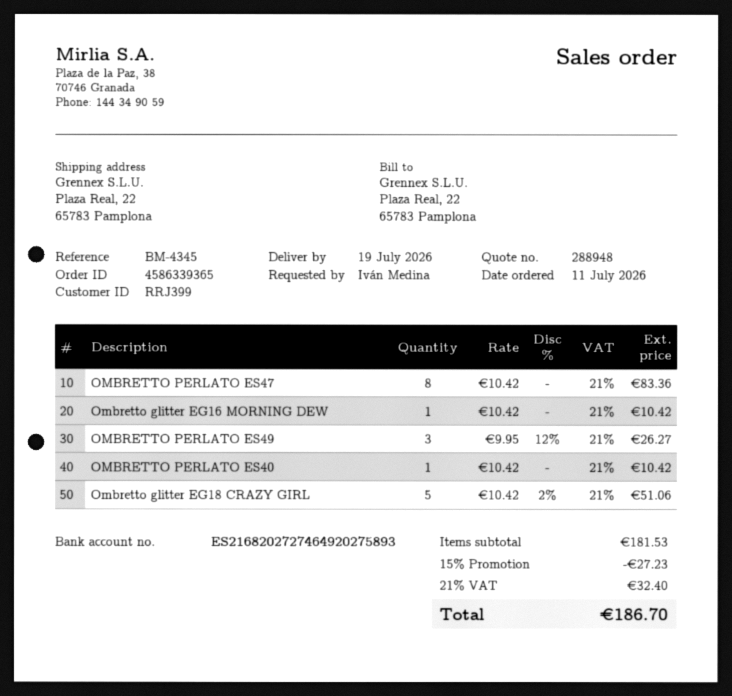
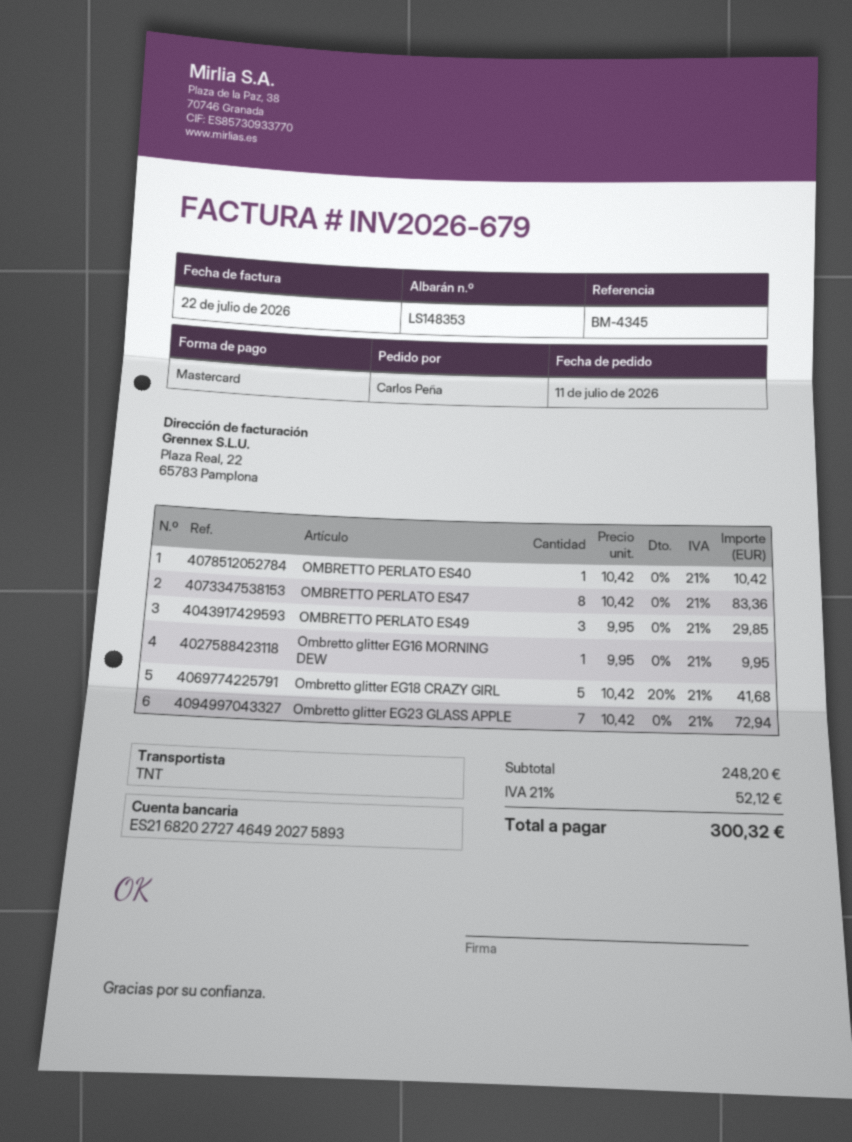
ordered by: Iván Medina -> Carlos Peña
Ombretto glitter EG16 MORNING DEW: 1 x 10.42 = 10.42 -> 1 x 9.95 = 9.95
OMBRETTO PERLATO ES49: 3 x 9.95 - 12% = 26.27 -> 3 x 9.95 = 29.85
Ombretto glitter EG18 CRAZY GIRL: 5 x 10.42 - 2% = 51.06 -> 5 x 10.42 - 20% = 41.68
Ombretto glitter EG23 GLASS APPLE: none -> 7 x 10.42 = 72.94
subtotal: 181.53 -> 248.20
discount: 15% = 27.23 -> none
tax: 21% = 32.40 -> 21% = 52.12
total: 186.70 -> 300.32

